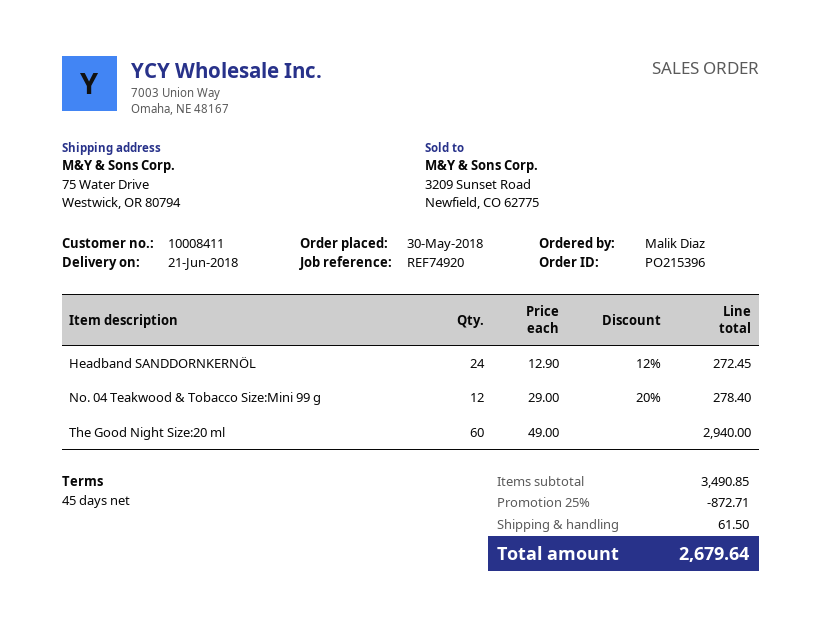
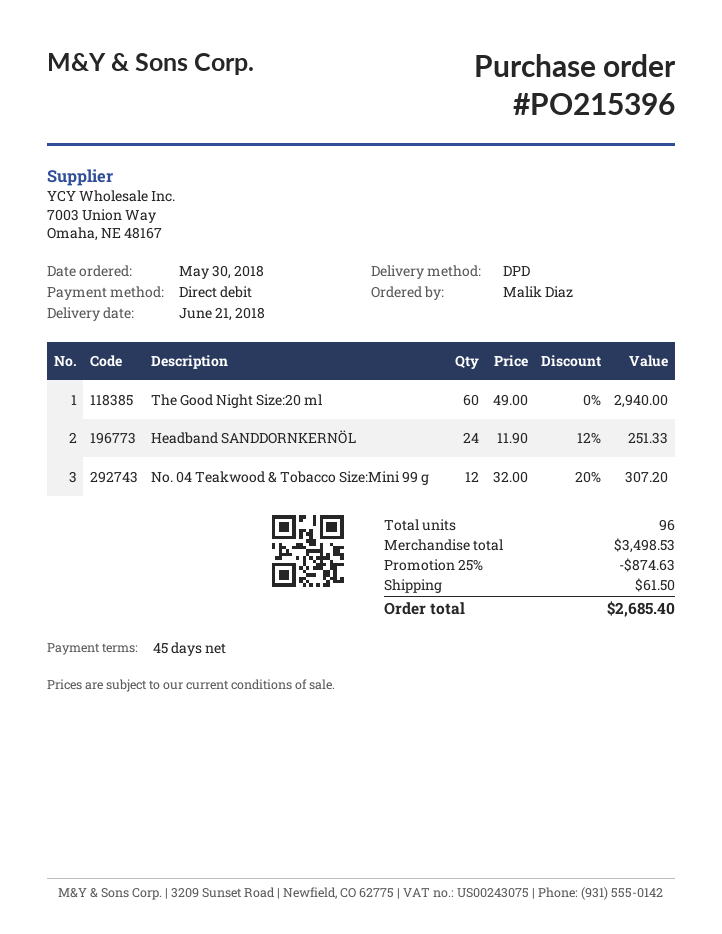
Headband SANDDORNKERNÖL: 24 x 12.90 - 12% = 272.45 -> 24 x 11.90 - 12% = 251.33
No. 04 Teakwood & Tobacco Size:Mini 99 g: 12 x 29.00 - 20% = 278.40 -> 12 x 32.00 - 20% = 307.20
subtotal: 3490.85 -> 3498.53
discount: 25% = 872.71 -> 25% = 874.63
total: 2679.64 -> 2685.40

